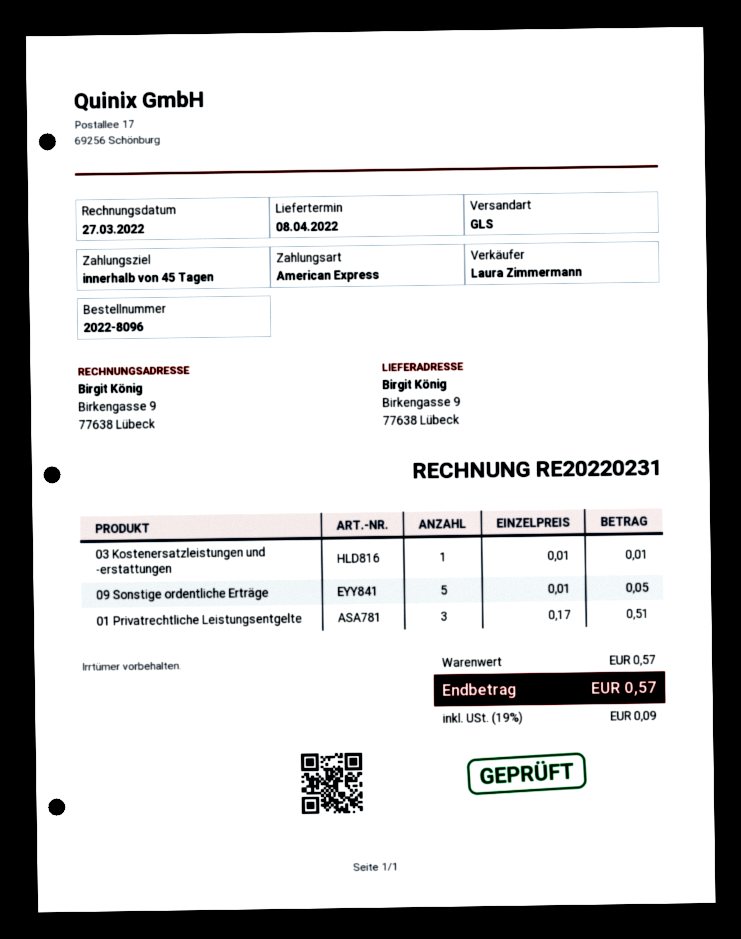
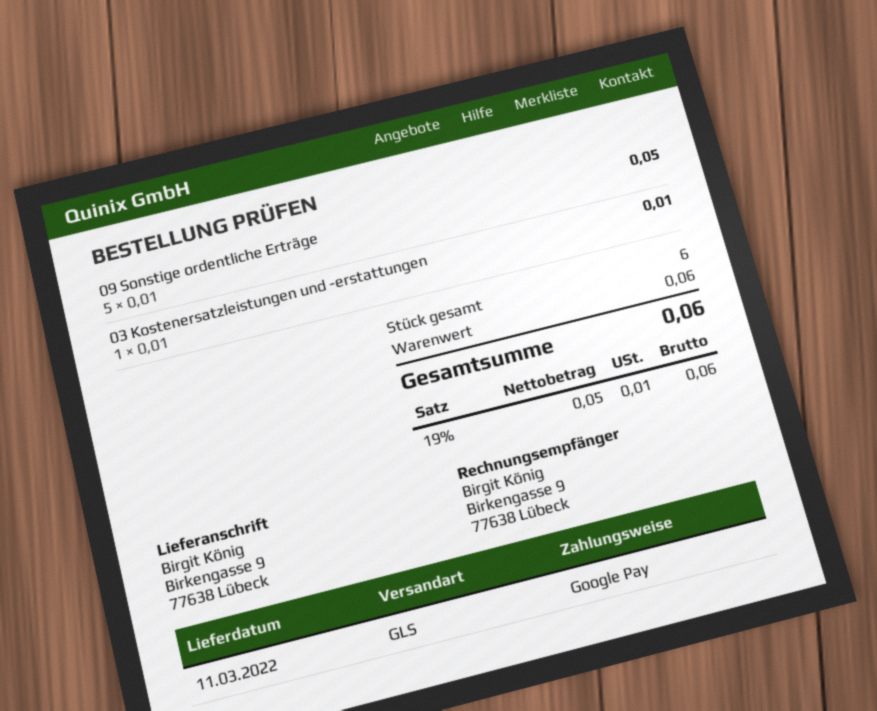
delivery date: 2022-04-08 -> 2022-03-11
payment method: American Express -> Google Pay
01 Privatrechtliche Leistungsentgelte: 3 x 0.17 = 0.51 -> none
subtotal: 0.57 -> 0.06
tax: 19% = 0.09 -> 19% = 0.01
total: 0.57 -> 0.06

